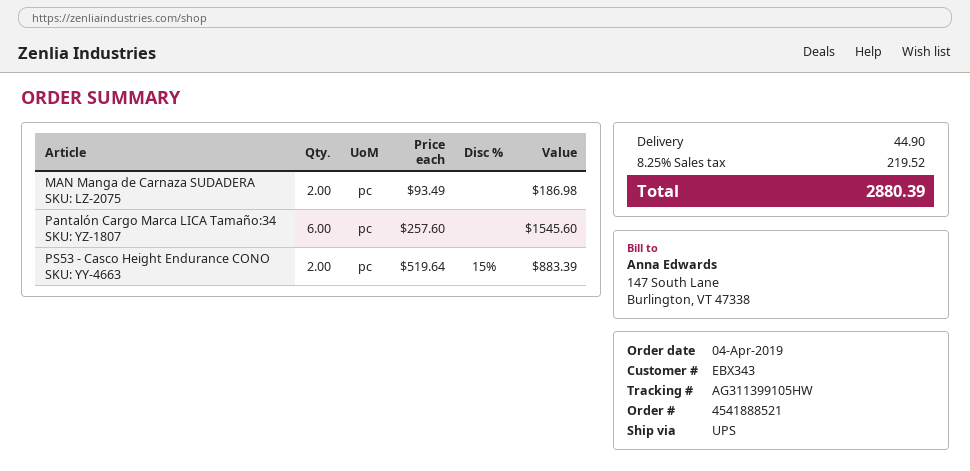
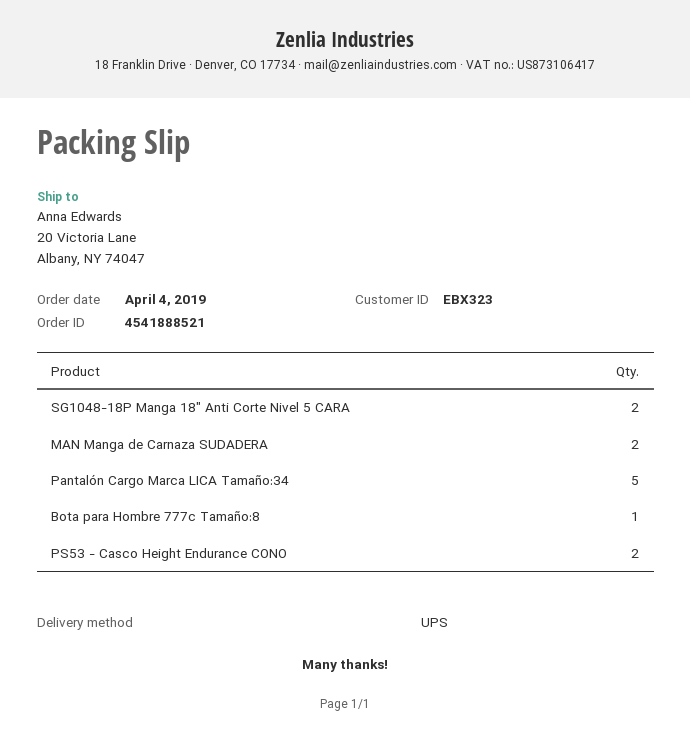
customer number: EBX343 -> EBX323
Pantalón Cargo Marca LICA Tamaño:34: 6 -> 5
SG1048-18P Manga 18″ Anti Corte Nivel 5 CARA: none -> 2
Bota para Hombre 777c Tamaño:8: none -> 1

